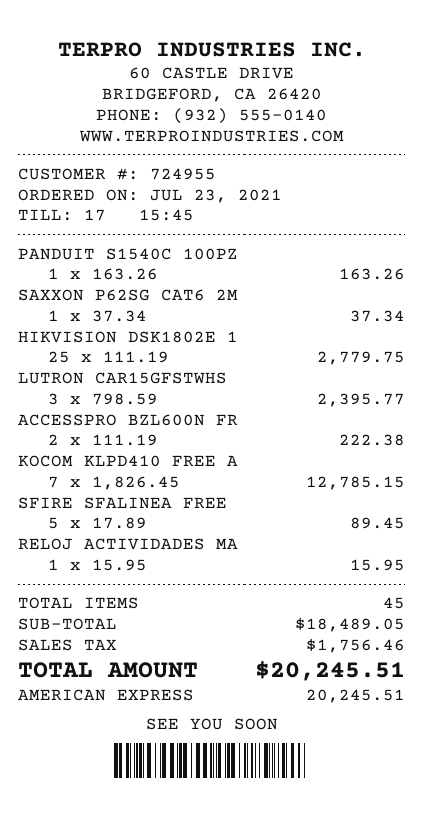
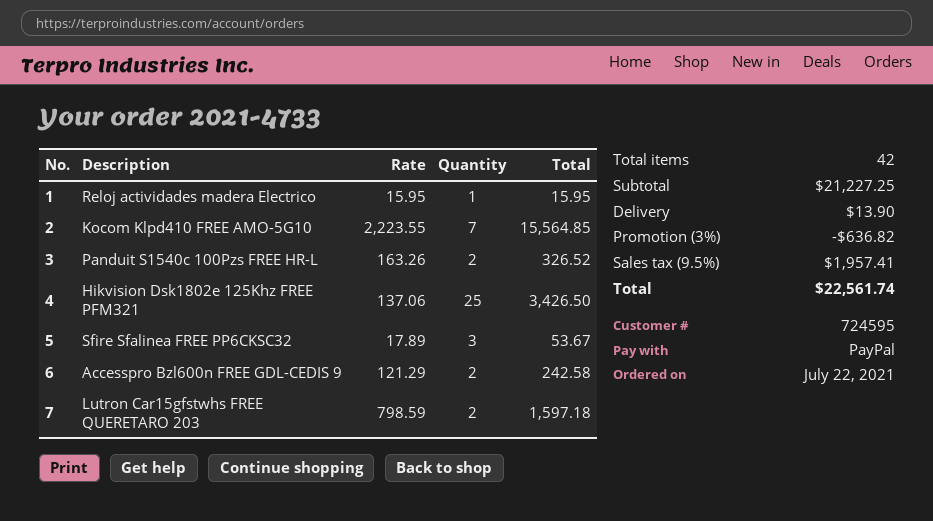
order date: 2021-07-23 -> 2021-07-22
customer number: 724955 -> 724595
payment method: American Express -> PayPal
PANDUIT S1540C 100PZ: 1 x 163.26 = 163.26 -> 2 x 163.26 = 326.52
SAXXON P62SG CAT6 2M: 1 x 37.34 = 37.34 -> none
HIKVISION DSK1802E 1: 25 x 111.19 = 2779.75 -> 25 x 137.06 = 3426.50
LUTRON CAR15GFSTWHS: 3 x 798.59 = 2395.77 -> 2 x 798.59 = 1597.18
ACCESSPRO BZL600N FR: 2 x 111.19 = 222.38 -> 2 x 121.29 = 242.58
KOCOM KLPD410 FREE A: 7 x 1826.45 = 12785.15 -> 7 x 2223.55 = 15564.85
SFIRE SFALINEA FREE: 5 x 17.89 = 89.45 -> 3 x 17.89 = 53.67
total quantity: 45 -> 42
subtotal: 18489.05 -> 21227.25
discount: none -> 3% = 636.82
shipping: none -> 13.90
tax: 1756.46 -> 1957.41
total: 20245.51 -> 22561.74

